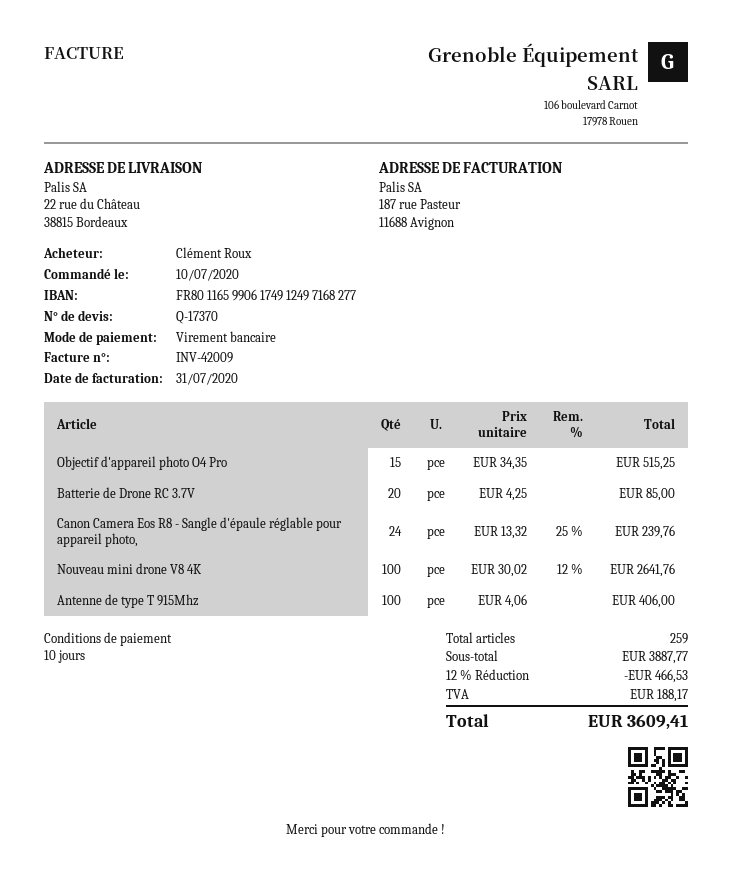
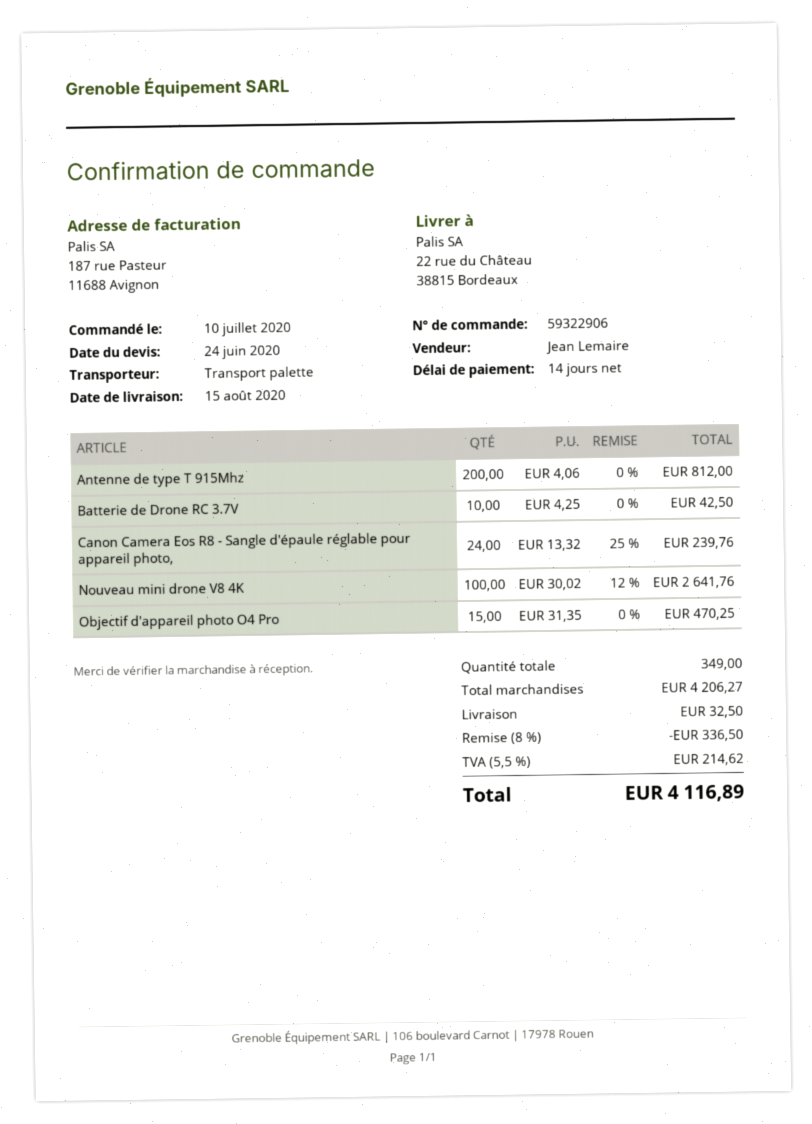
payment terms: 10 days -> 14 days
Objectif d'appareil photo O4 Pro: 15 x 34.35 = 515.25 -> 15 x 31.35 = 470.25
Batterie de Drone RC 3.7V: 20 x 4.25 = 85.00 -> 10 x 4.25 = 42.50
Antenne de type T 915Mhz: 100 x 4.06 = 406.00 -> 200 x 4.06 = 812.00
total quantity: 259 -> 349
subtotal: 3887.77 -> 4206.27
discount: 12% = 466.53 -> 8% = 336.50
shipping: none -> 32.50
tax: 188.17 -> 214.62
total: 3609.41 -> 4116.89

